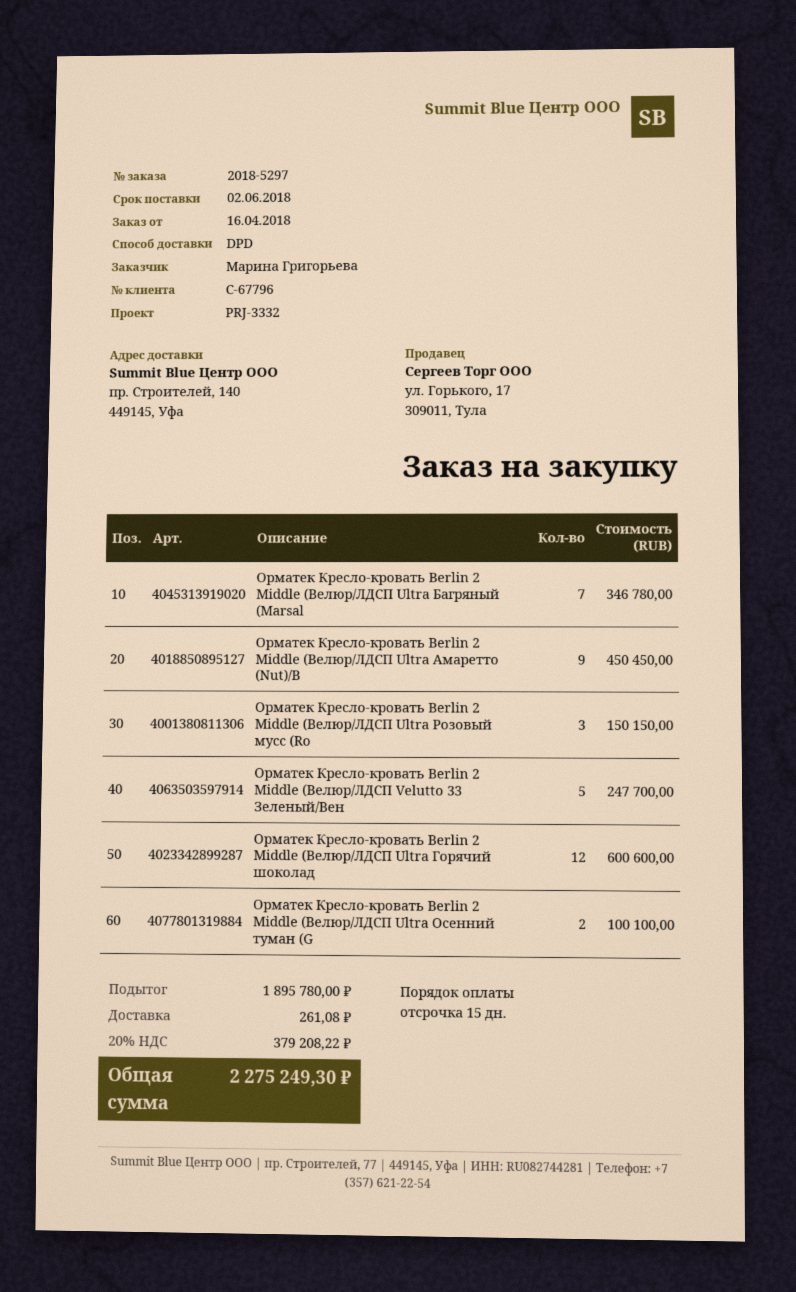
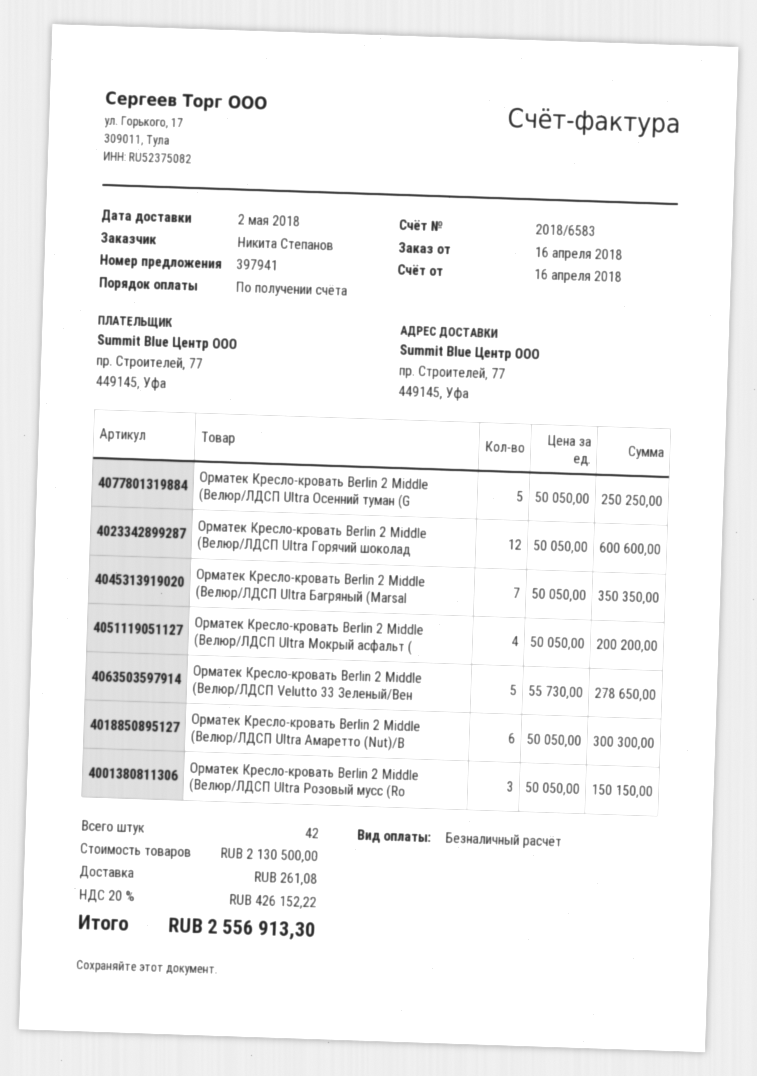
delivery date: 2018-06-02 -> 2018-05-02
payment terms: 15 days -> on receipt
ordered by: Марина Григорьева -> Никита Степанов
ship to: пр. Строителей, 140, 449145, Уфа -> пр. Строителей, 77, 449145, Уфа
Орматек Кресло-кровать Berlin 2 Middle (Велюр/ЛДСП Ultra Багряный (Marsal: 7 for 346780.00 -> 7 for 350350.00
Орматек Кресло-кровать Berlin 2 Middle (Велюр/ЛДСП Ultra Амаретто (Nut)/В: 9 for 450450.00 -> 6 for 300300.00
Орматек Кресло-кровать Berlin 2 Middle (Велюр/ЛДСП Velutto 33 Зеленый/Вен: 5 for 247700.00 -> 5 for 278650.00
Орматек Кресло-кровать Berlin 2 Middle (Велюр/ЛДСП Ultra Осенний туман (G: 2 for 100100.00 -> 5 for 250250.00
Орматек Кресло-кровать Berlin 2 Middle (Велюр/ЛДСП Ultra Мокрый асфальт (: none -> 4 for 200200.00
subtotal: 1895780.00 -> 2130500.00
tax: 20% = 379208.22 -> 20% = 426152.22
total: 2275249.30 -> 2556913.30

